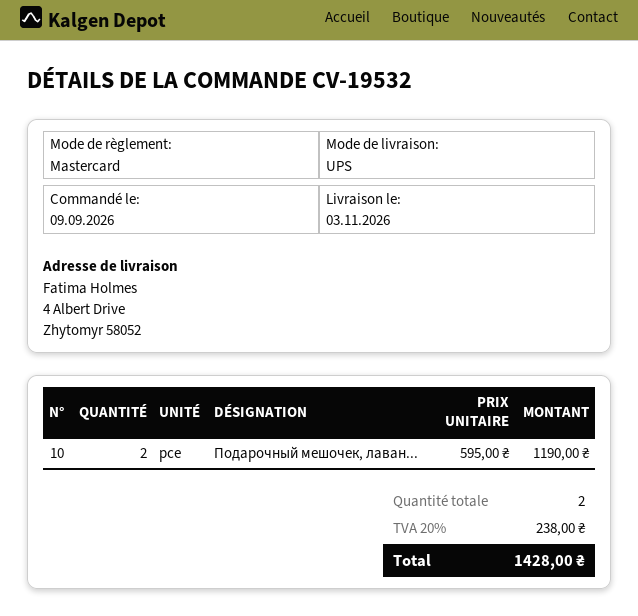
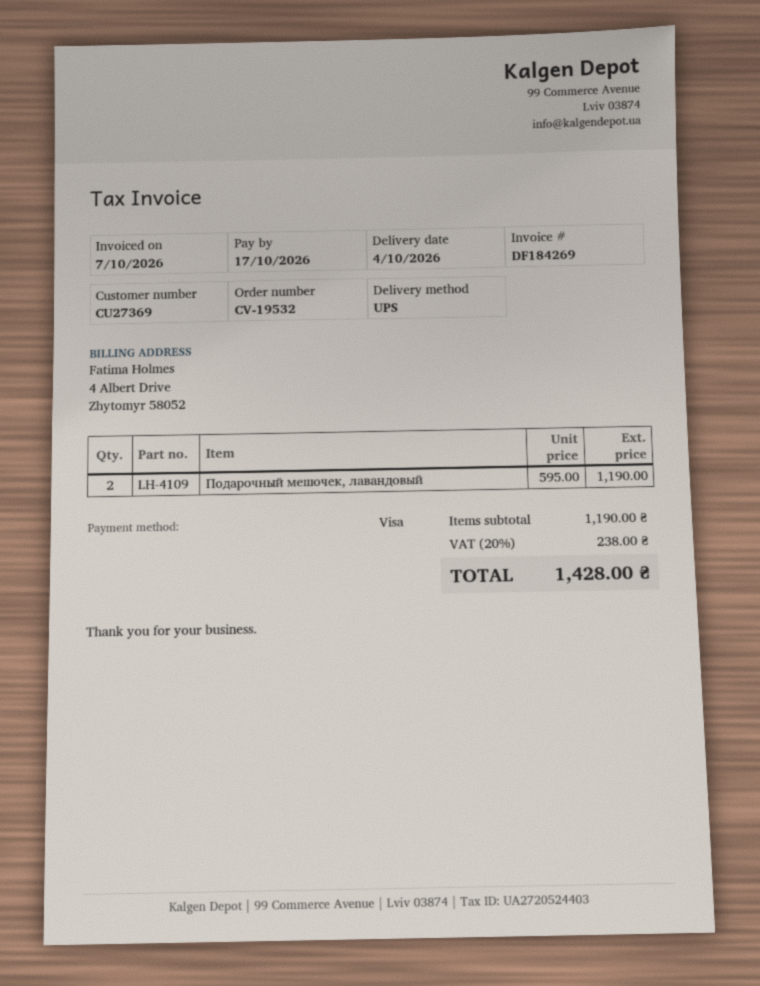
delivery date: 2026-11-03 -> 2026-10-04
payment method: Mastercard -> Visa

